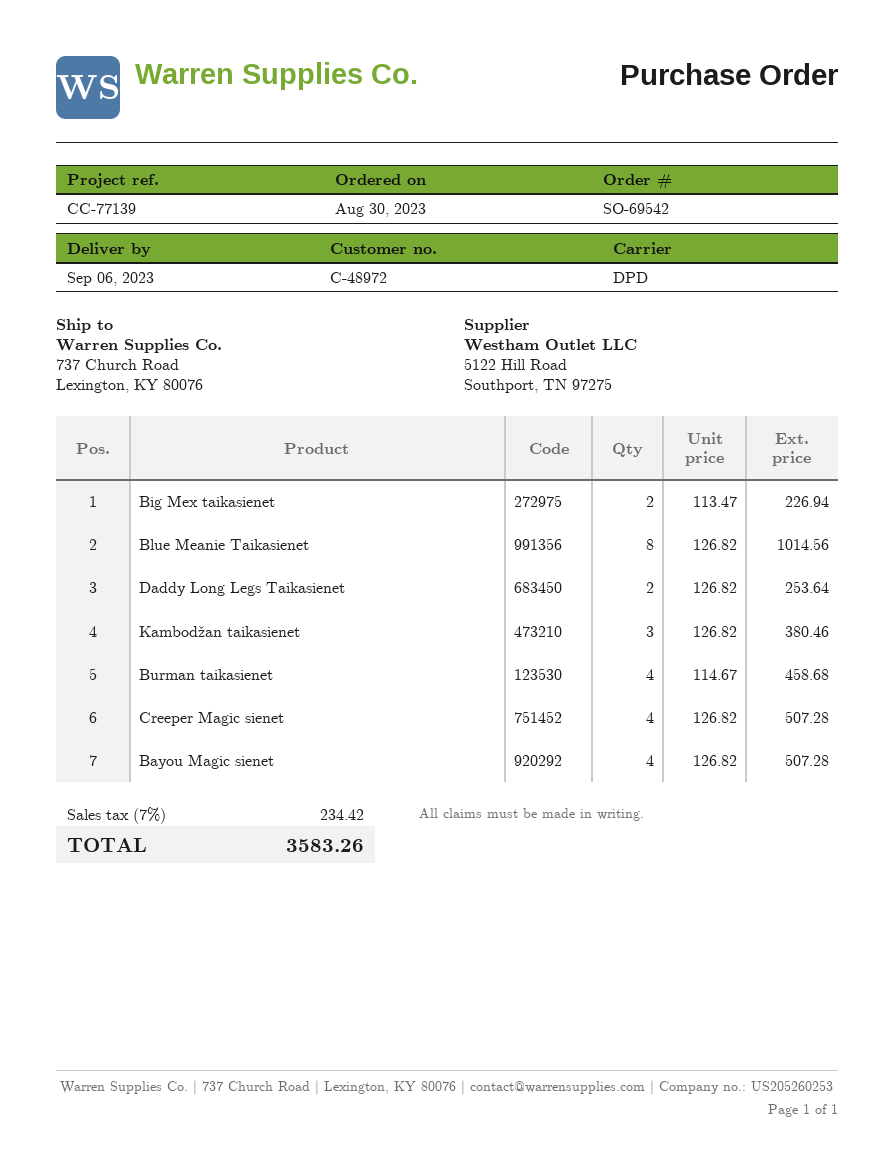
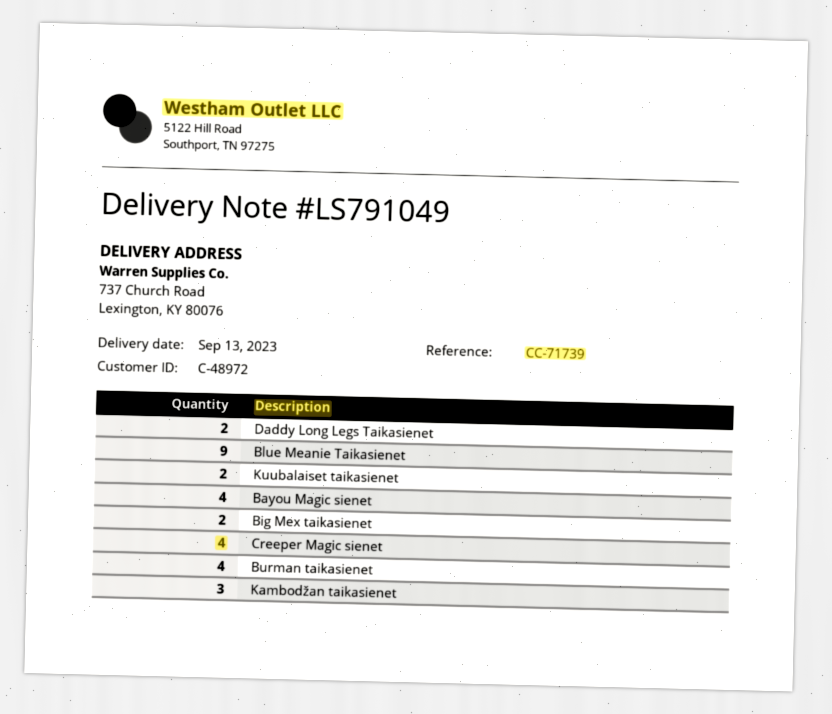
delivery date: 2023-09-06 -> 2023-09-13
reference: CC-77139 -> CC-71739
Blue Meanie Taikasienet: 8 -> 9
Kuubalaiset taikasienet: none -> 2

